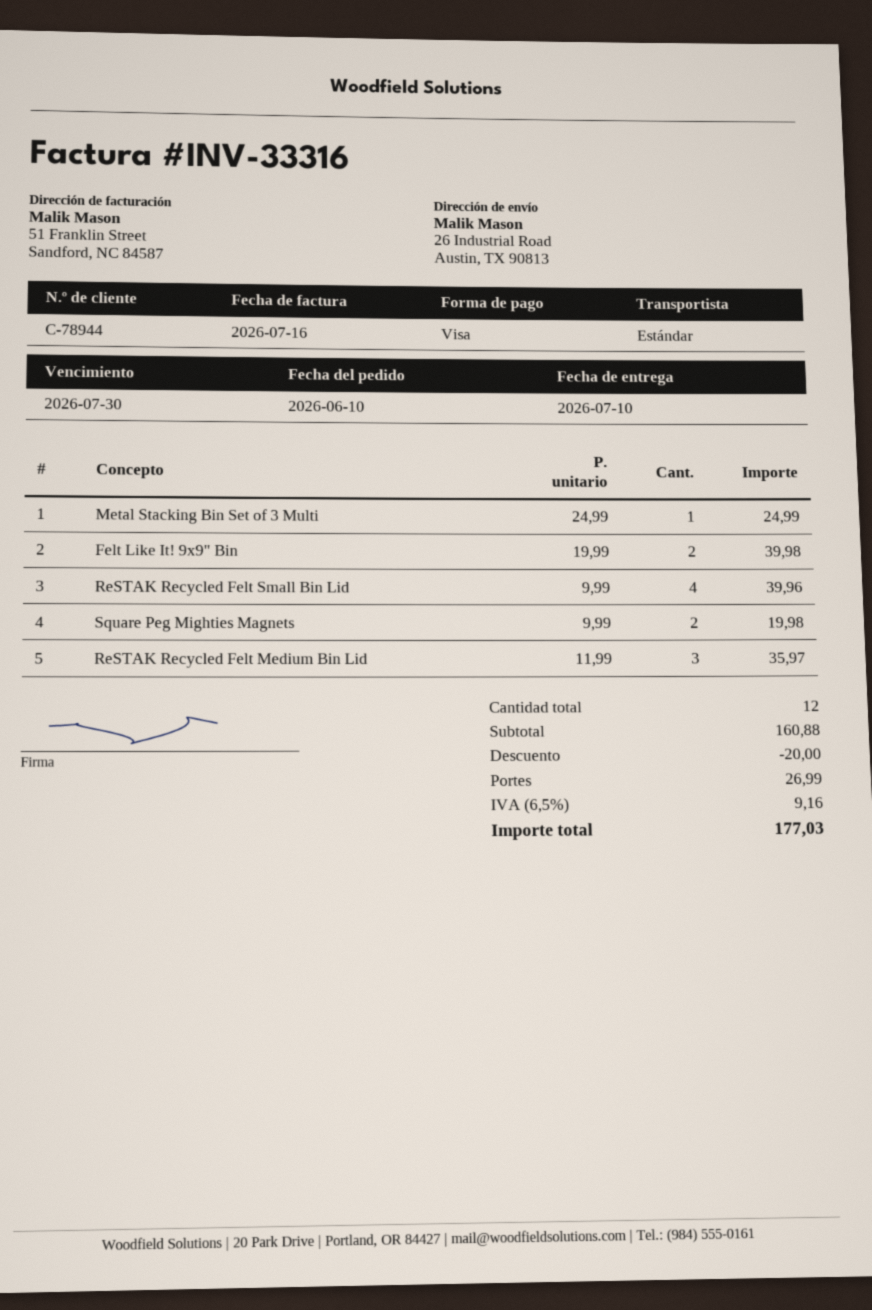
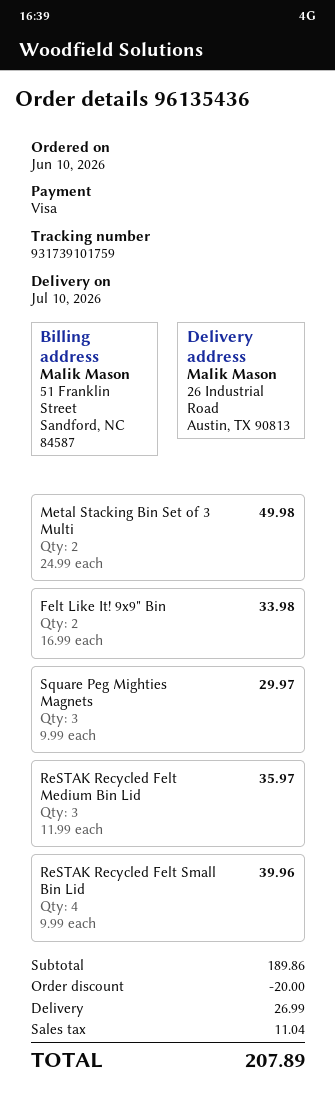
Metal Stacking Bin Set of 3 Multi: 1 x 24.99 = 24.99 -> 2 x 24.99 = 49.98
Felt Like It! 9x9" Bin: 2 x 19.99 = 39.98 -> 2 x 16.99 = 33.98
Square Peg Mighties Magnets: 2 x 9.99 = 19.98 -> 3 x 9.99 = 29.97
subtotal: 160.88 -> 189.86
tax: 9.16 -> 11.04
total: 177.03 -> 207.89

